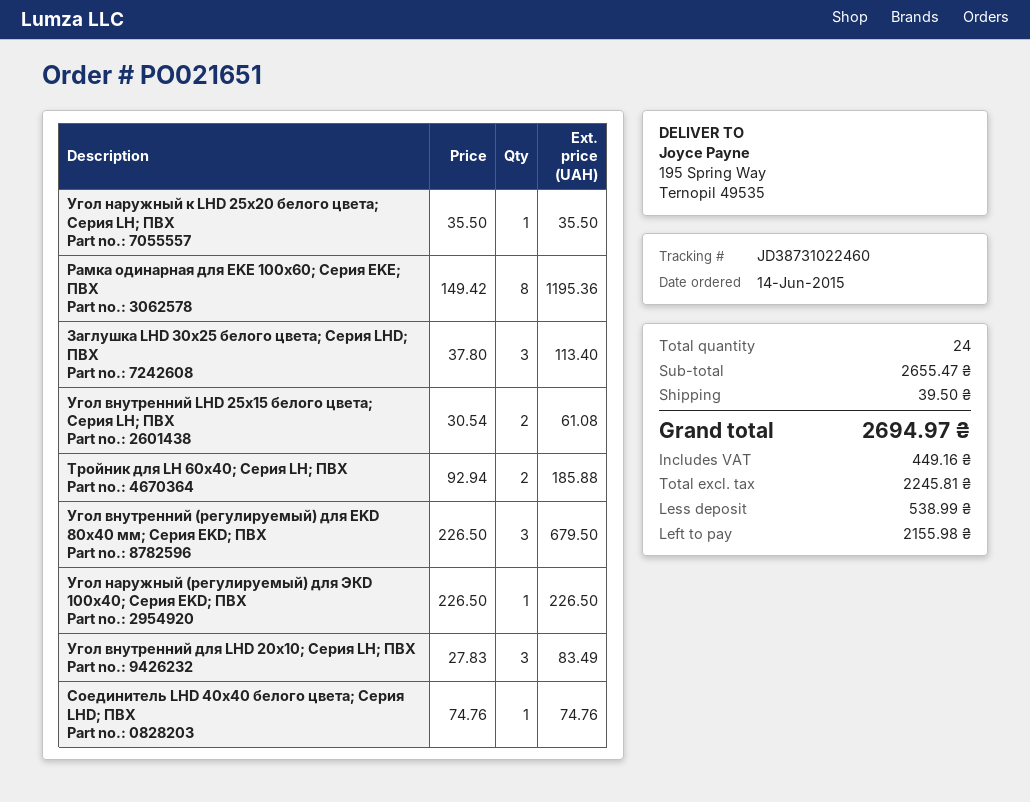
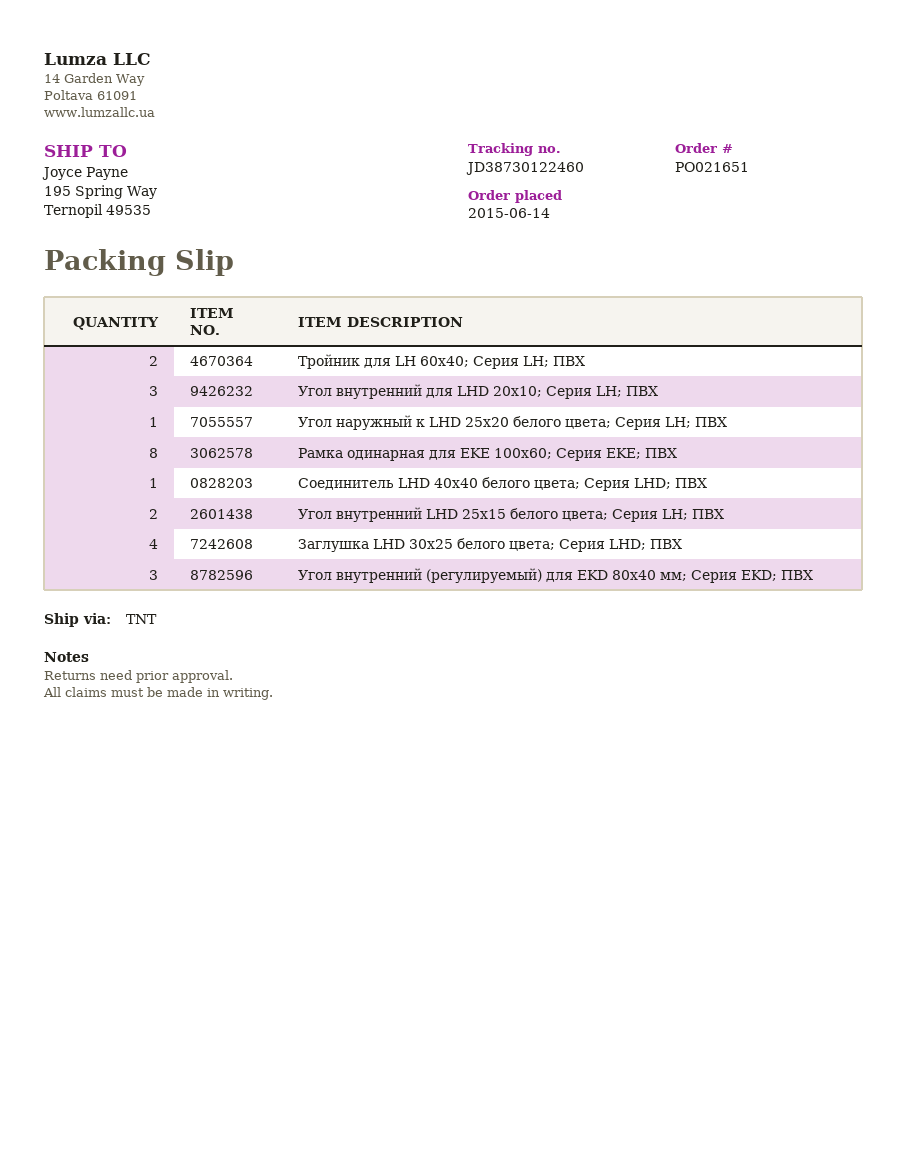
tracking number: JD38731022460 -> JD38730122460
Заглушка LHD 30x25 белого цвета; Серия LHD; ПВХ: 3 -> 4
Угол наружный (регулируемый) для ЭКD 100х40; Серия EKD; ПВХ: 1 -> none

